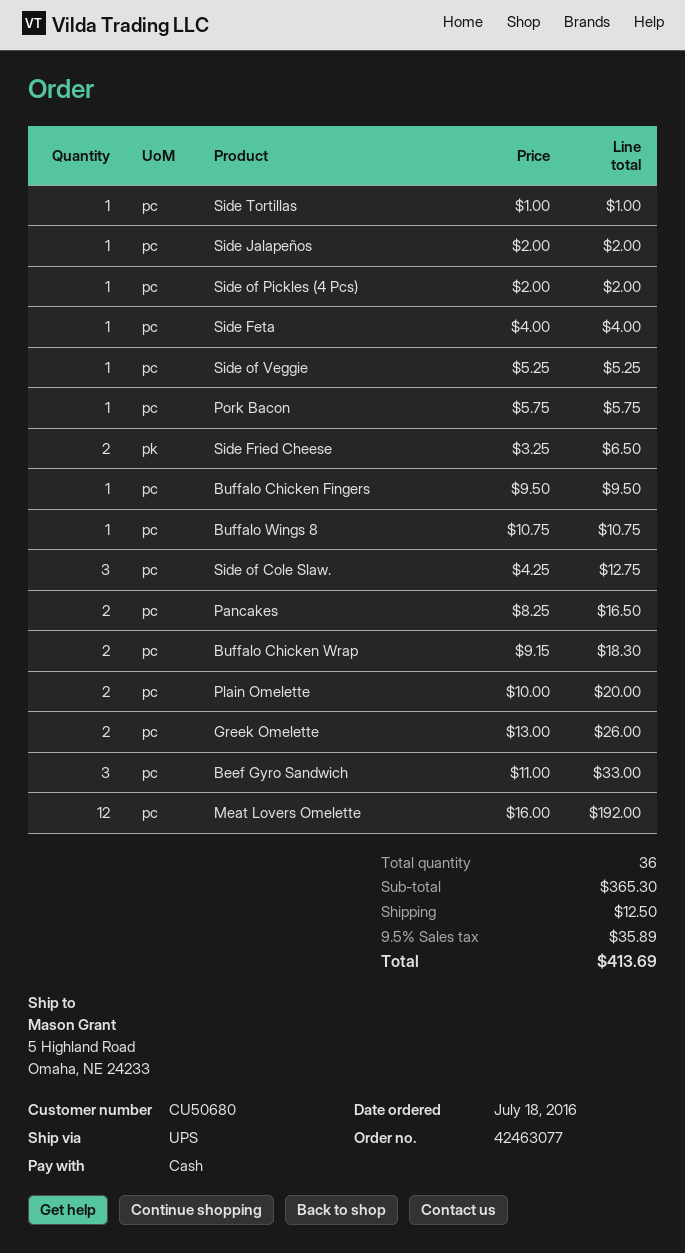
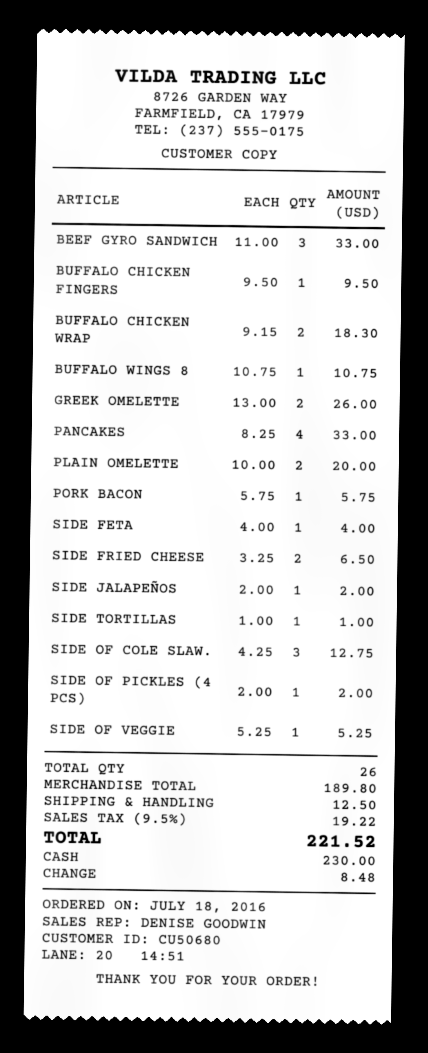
Pancakes: 2 x 8.25 = 16.50 -> 4 x 8.25 = 33.00
Meat Lovers Omelette: 12 x 16.00 = 192.00 -> none
total quantity: 36 -> 26
subtotal: 365.30 -> 189.80
tax: 9.5% = 35.89 -> 9.5% = 19.22
total: 413.69 -> 221.52

